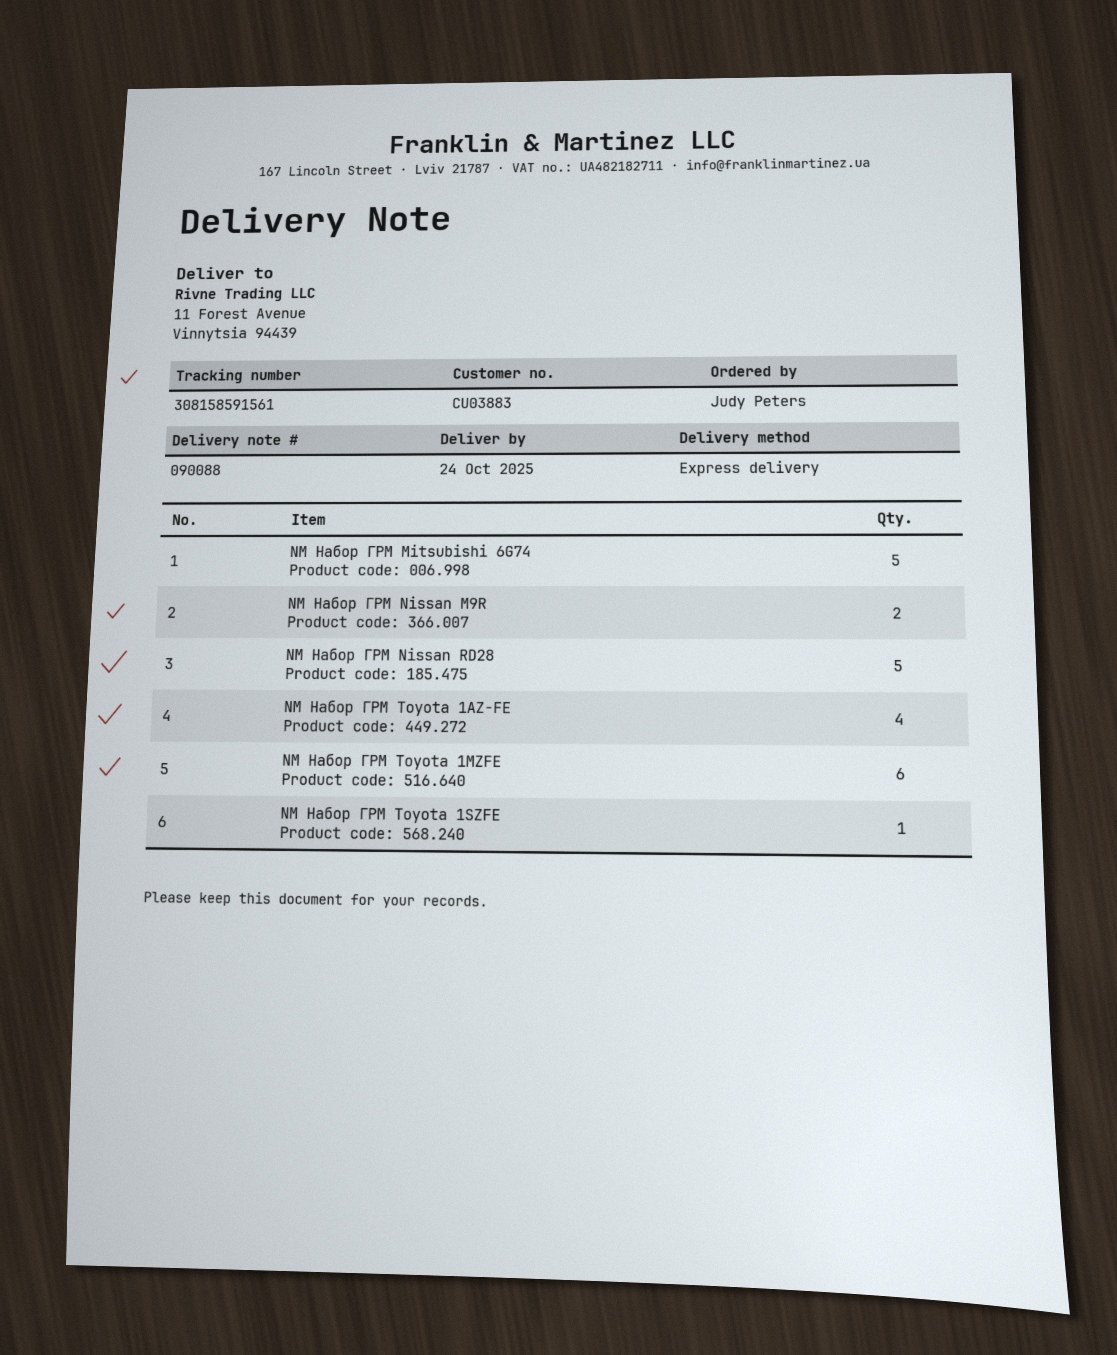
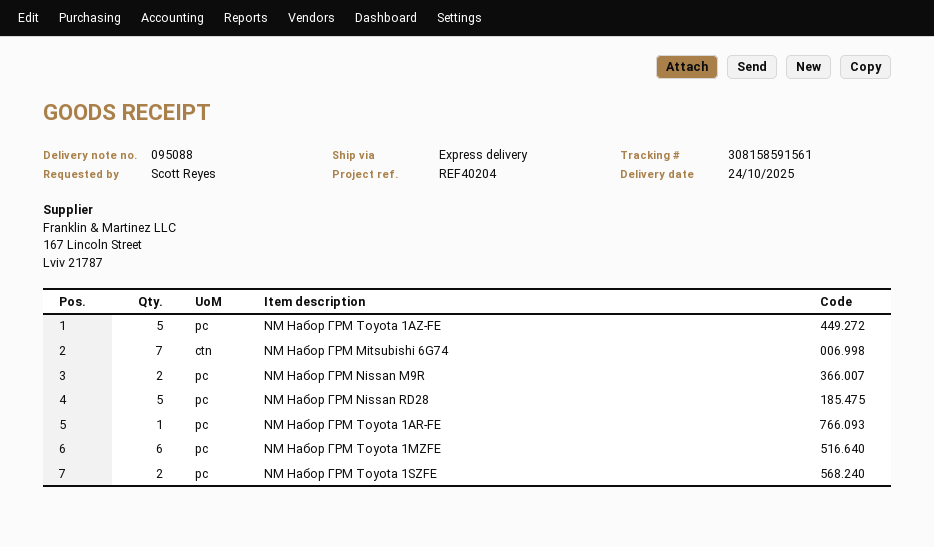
delivery note number: 090088 -> 095088
ordered by: Judy Peters -> Scott Reyes
NM Набор ГРМ Mitsubishi 6G74: 5 -> 7
NM Набор ГРМ Toyota 1AZ-FE: 4 -> 5
NM Набор ГРМ Toyota 1SZFE: 1 -> 2
NM Набор ГРМ Toyota 1AR-FE: none -> 1

